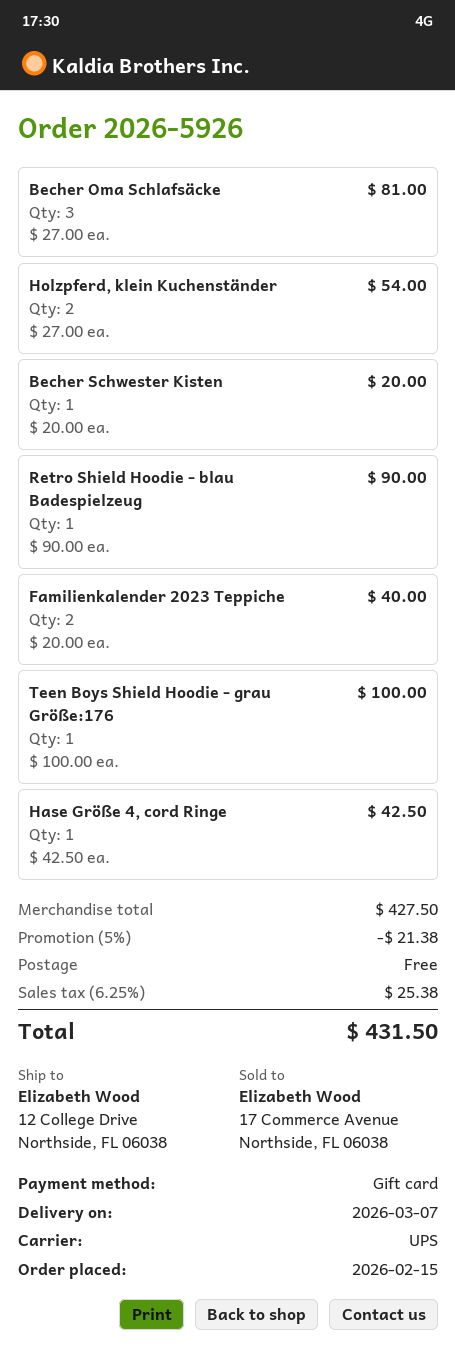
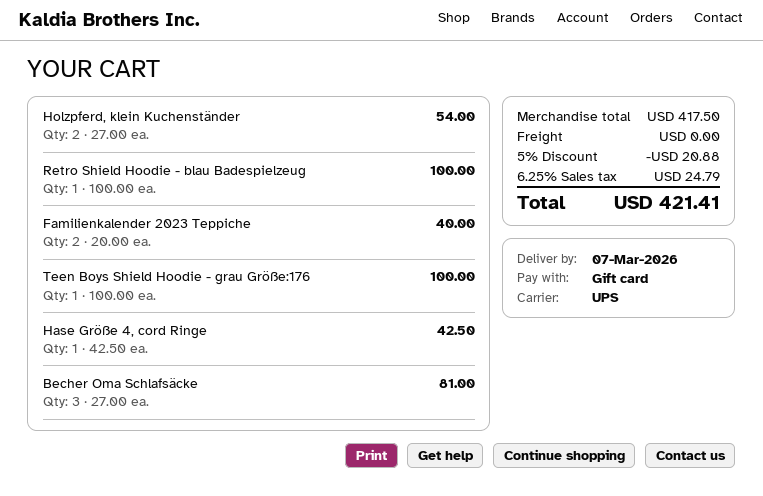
Becher Schwester Kisten: 1 x 20.00 = 20.00 -> none
Retro Shield Hoodie - blau Badespielzeug: 1 x 90.00 = 90.00 -> 1 x 100.00 = 100.00
subtotal: 427.50 -> 417.50
discount: 5% = 21.38 -> 5% = 20.88
tax: 6.25% = 25.38 -> 6.25% = 24.79
total: 431.50 -> 421.41

